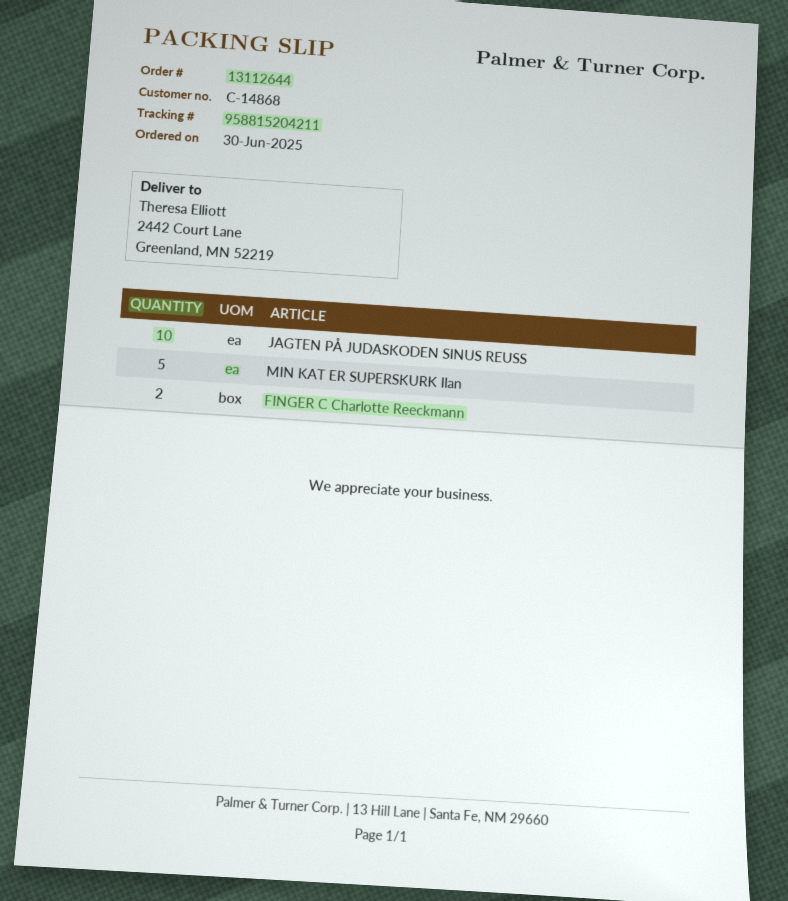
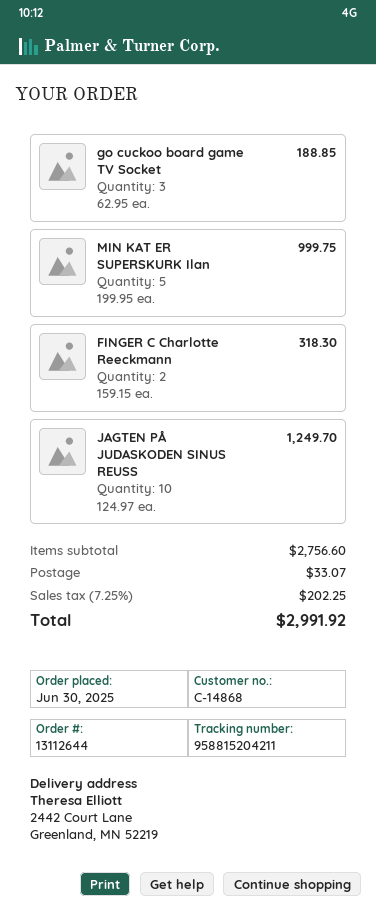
go cuckoo board game TV Socket: none -> 3

